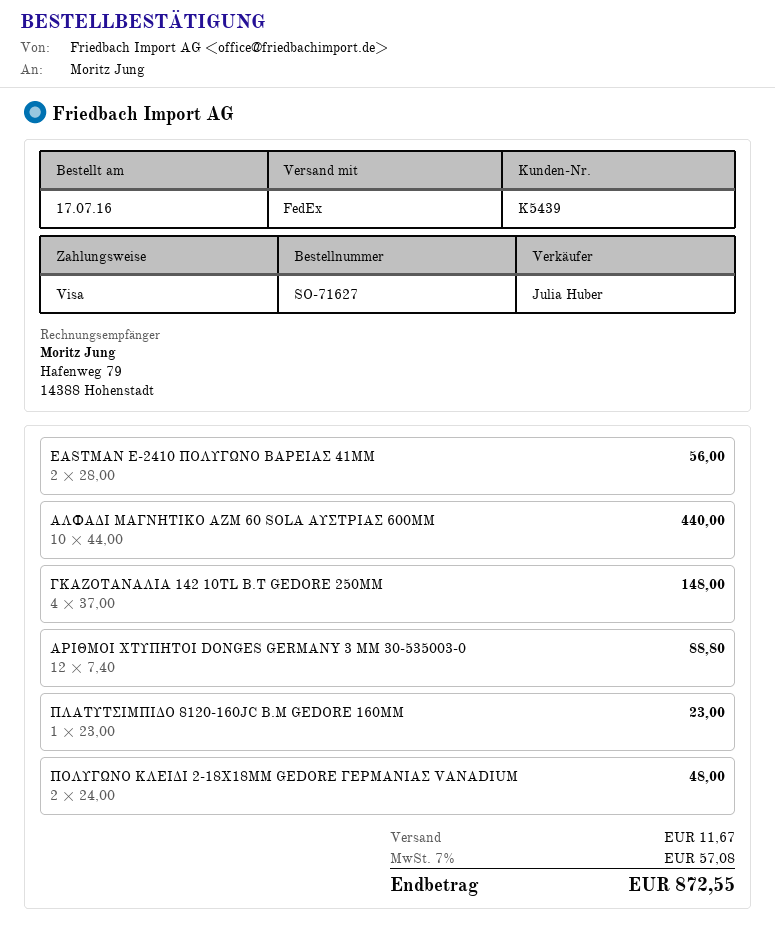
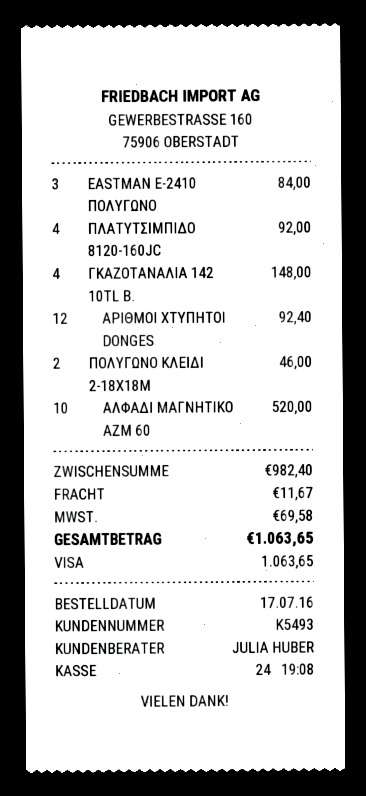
customer number: K5439 -> K5493
EASTMAN Ε-2410 ΠΟΛΥΓΩΝO ΒΑΡEΙΑΣ 41ΜΜ: 2 for 56.00 -> 3 for 84.00
ΑΛΦΑΔΙ ΜΑΓΝΗΤΙΚΟ AZM 60 SOLA ΑΥΣΤΡΙΑΣ 600MM: 10 for 440.00 -> 10 for 520.00
ΑΡΙΘΜΟΙ ΧΤΥΠΗΤΟΙ DONGES GERMANY 3 MM 30-535003-0: 12 for 88.80 -> 12 for 92.40
ΠΛΑΤΥΤΣΙΜΠΙΔΟ 8120-160JC Β.Μ GEDORE 160MM: 1 for 23.00 -> 4 for 92.00
ΠΟΛΥΓΩΝΟ ΚΛΕΙΔΙ 2-18Χ18ΜΜ GEDORE ΓΕΡΜΑΝΙΑΣ VANADIUM: 2 for 48.00 -> 2 for 46.00
tax: 57.08 -> 69.58
total: 872.55 -> 1063.65

